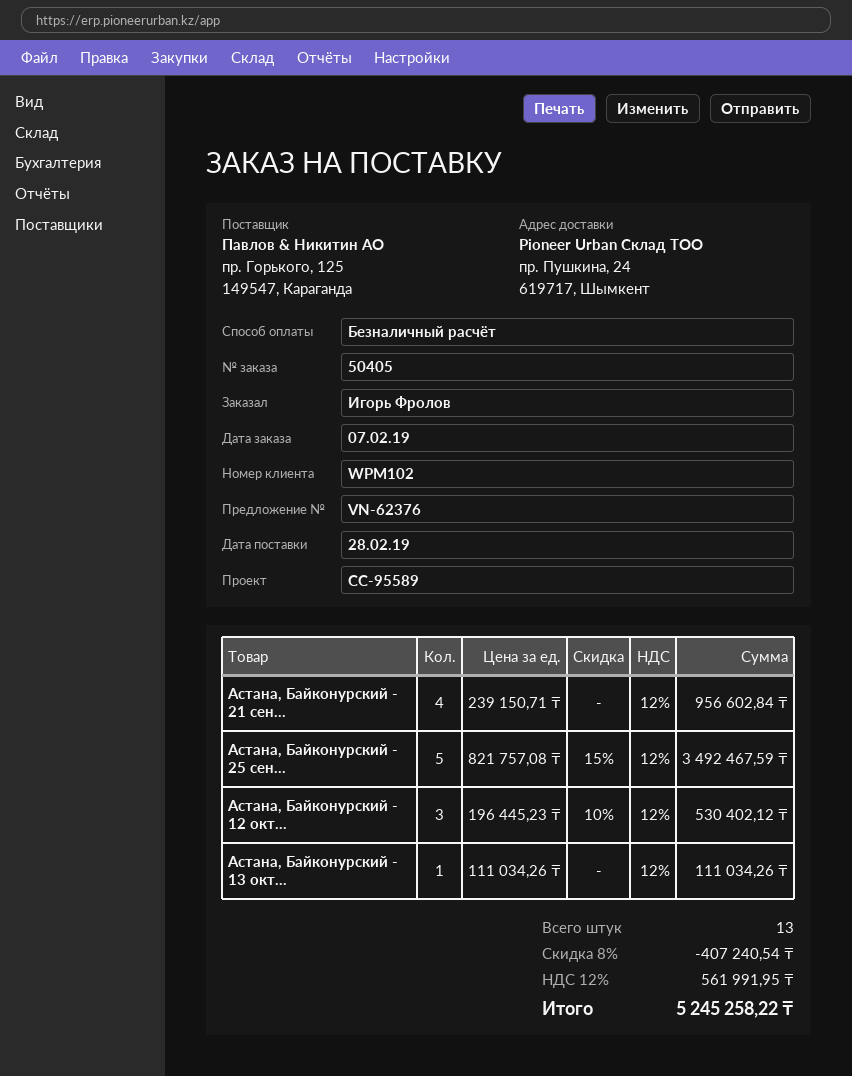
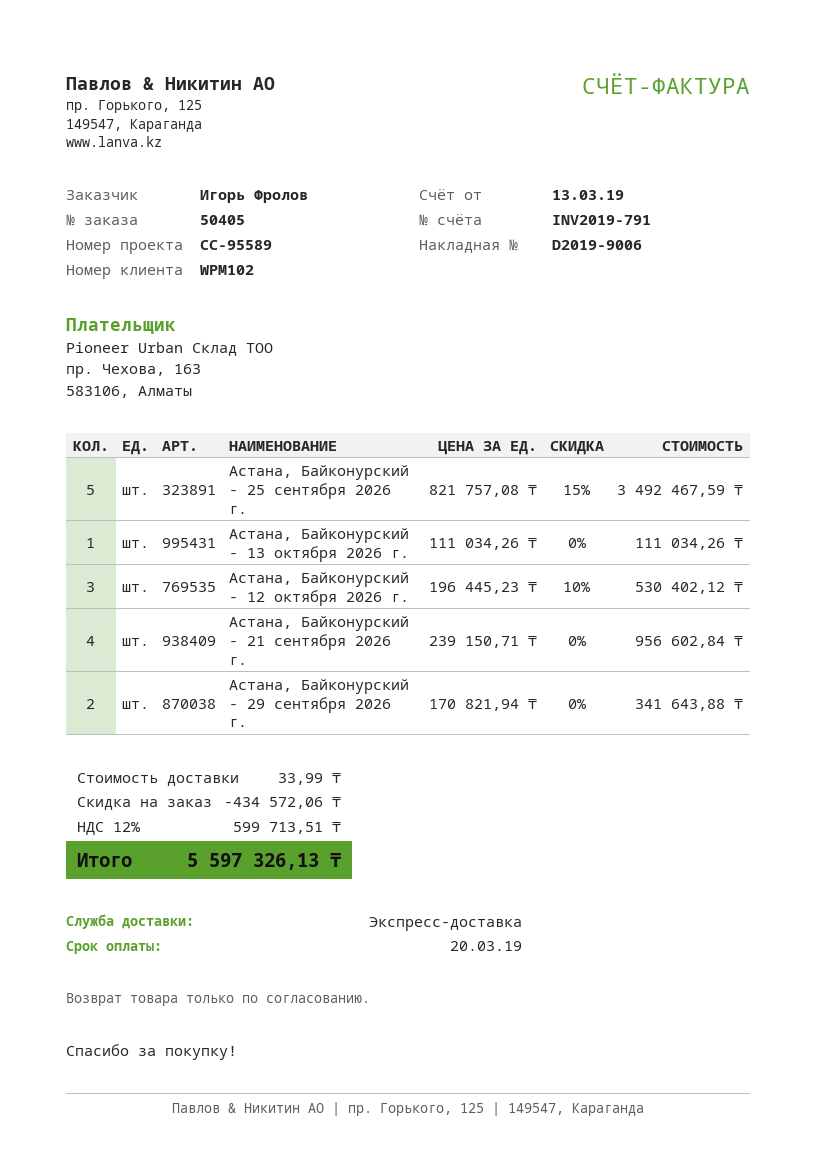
Астана, Байконурский - 29 сентября 2026 г.: none -> 2 x 170821.94 = 341643.88
discount: 407240.54 -> 434572.06
shipping: none -> 33.99
tax: 12% = 561991.95 -> 12% = 599713.51
total: 5245258.22 -> 5597326.13

